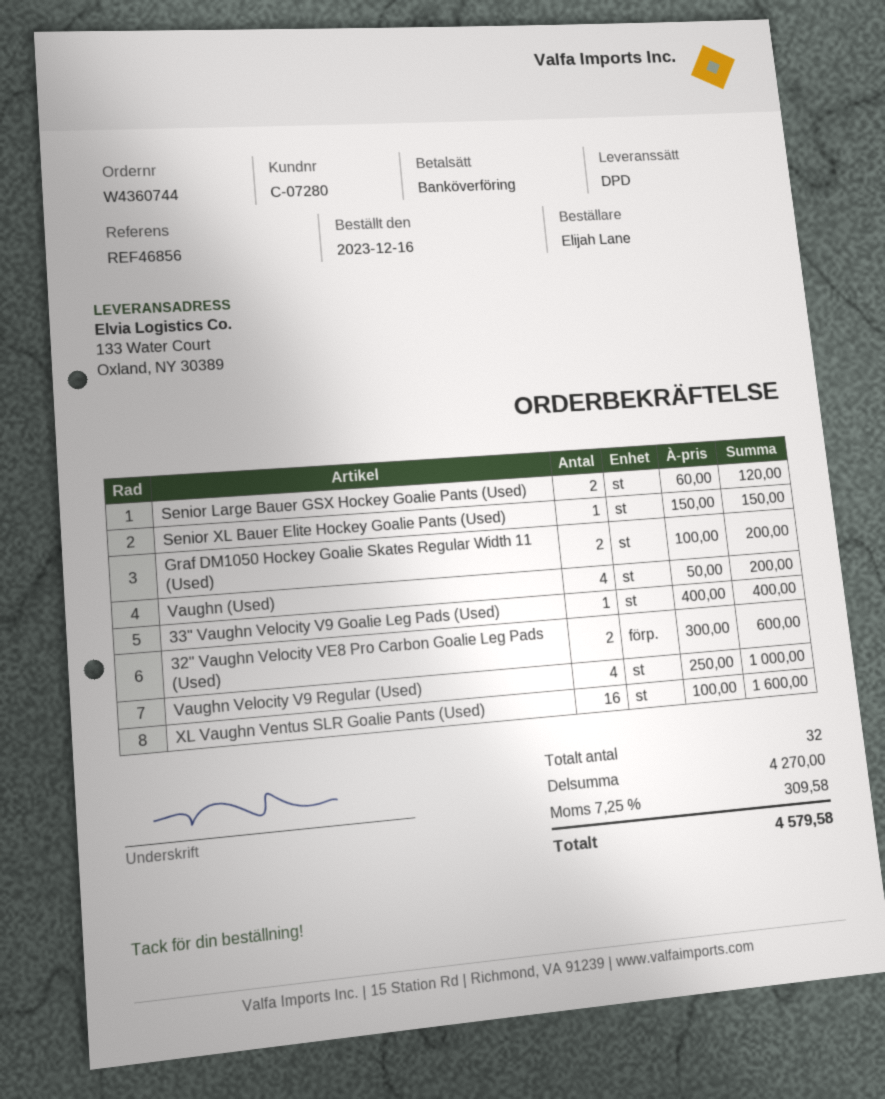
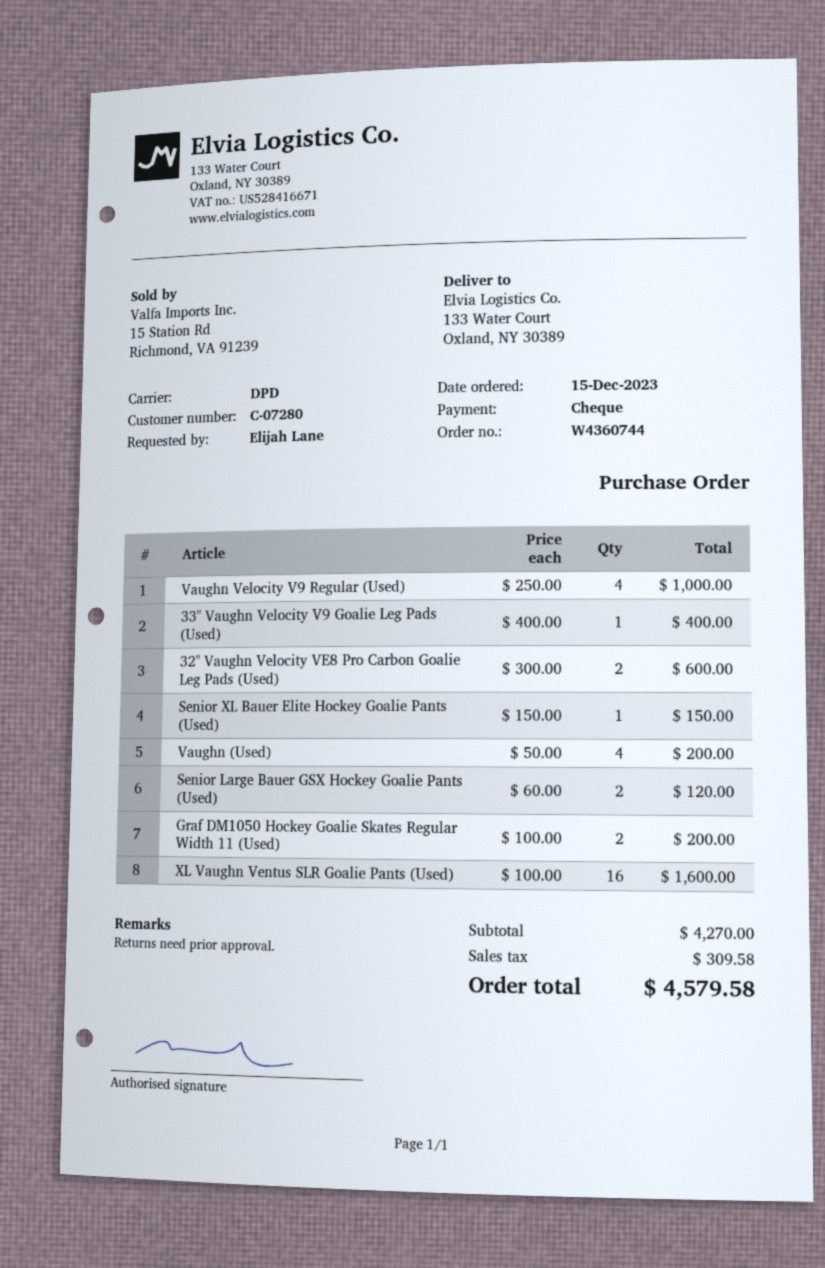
order date: 2023-12-16 -> 2023-12-15
payment method: bank transfer -> cheque

